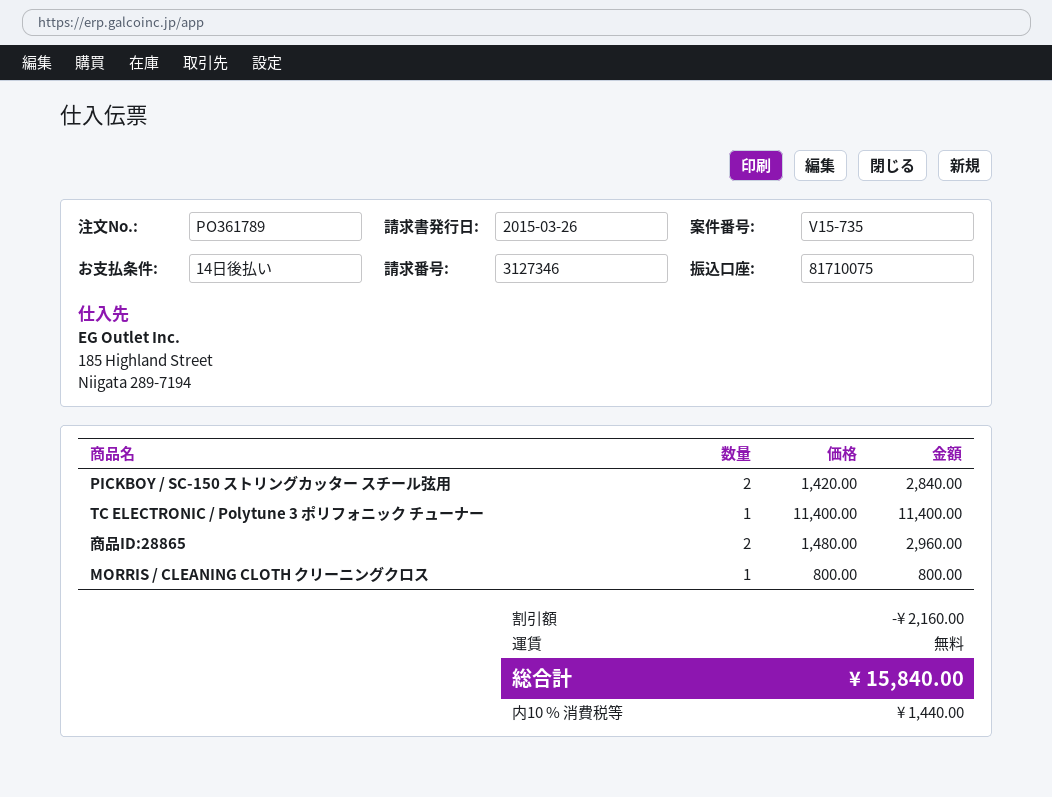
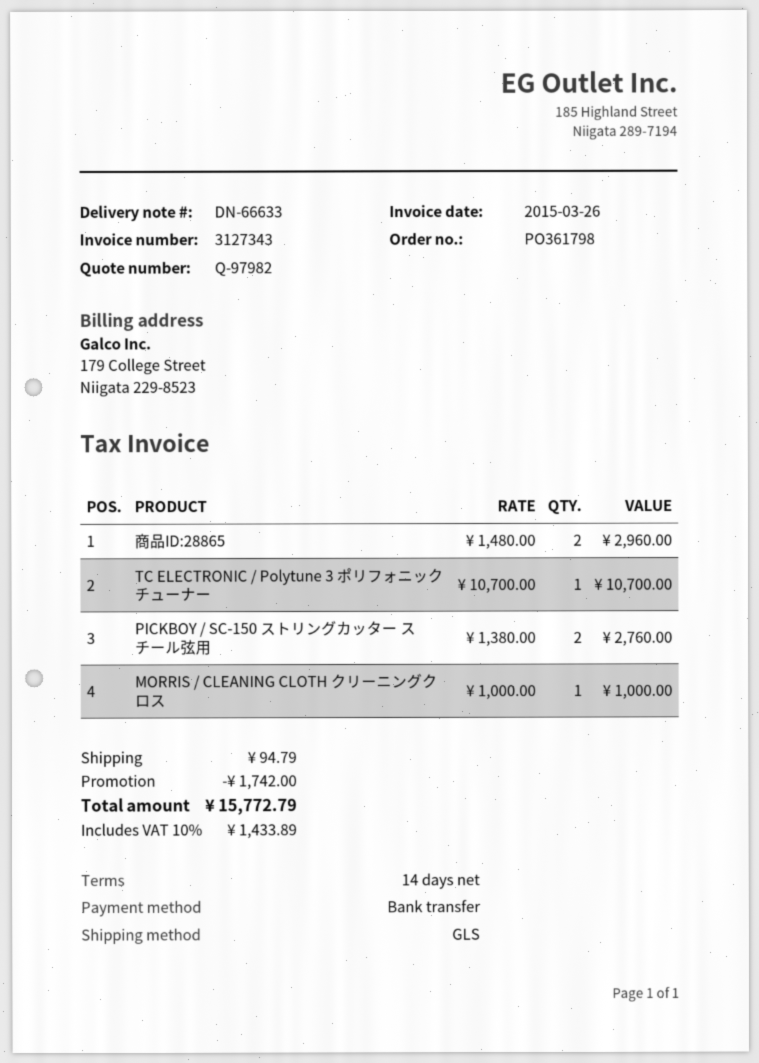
order number: PO361789 -> PO361798
invoice number: 3127346 -> 3127343
PICKBOY / SC-150 ストリングカッター スチール弦用: 2 x 1420.00 = 2840.00 -> 2 x 1380.00 = 2760.00
TC ELECTRONIC / Polytune 3 ポリフォニック チューナー: 1 x 11400.00 = 11400.00 -> 1 x 10700.00 = 10700.00
MORRIS / CLEANING CLOTH クリーニングクロス: 1 x 800.00 = 800.00 -> 1 x 1000.00 = 1000.00
discount: 2160.00 -> 1742.00
shipping: 0.00 -> 94.79
tax: 10% = 1440.00 -> 10% = 1433.89
total: 15840.00 -> 15772.79

